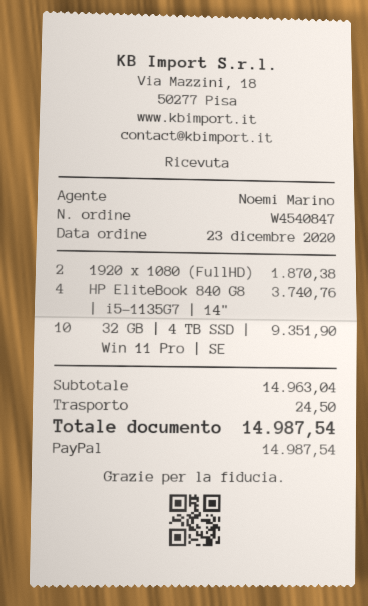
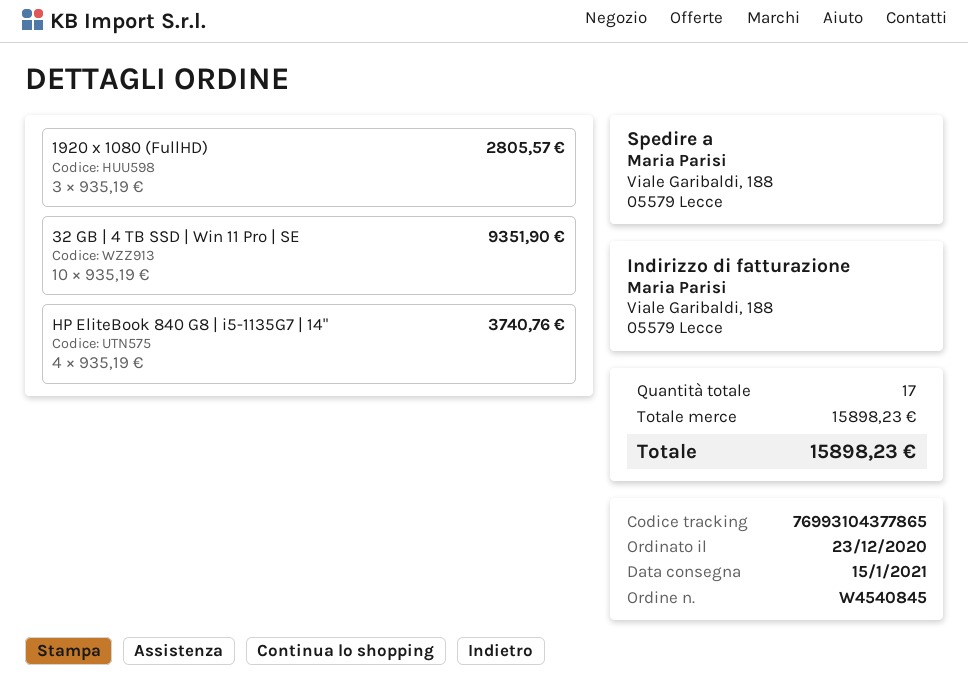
order number: W4540847 -> W4540845
1920 x 1080 (FullHD): 2 for 1870.38 -> 3 for 2805.57
subtotal: 14963.04 -> 15898.23
shipping: 24.50 -> none
total: 14987.54 -> 15898.23

